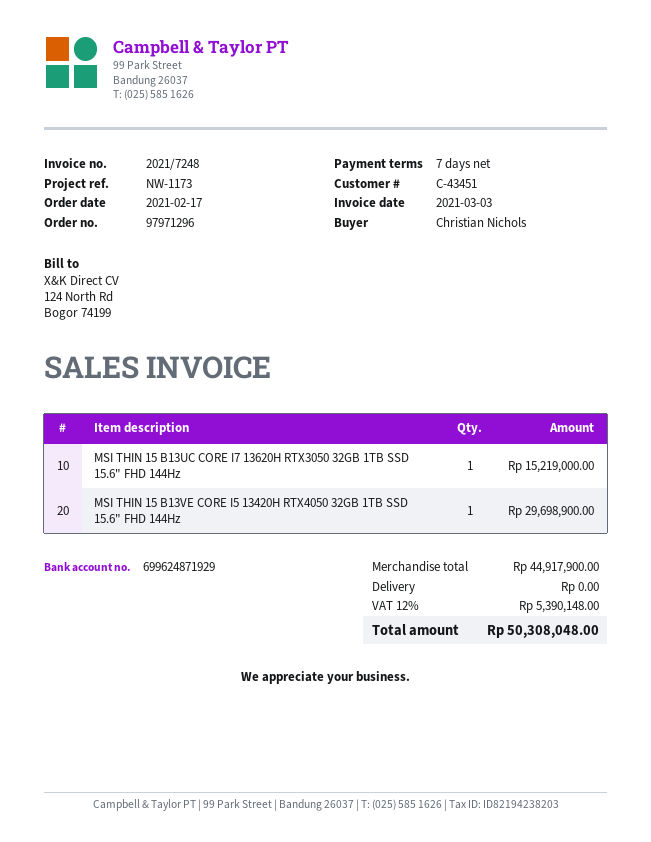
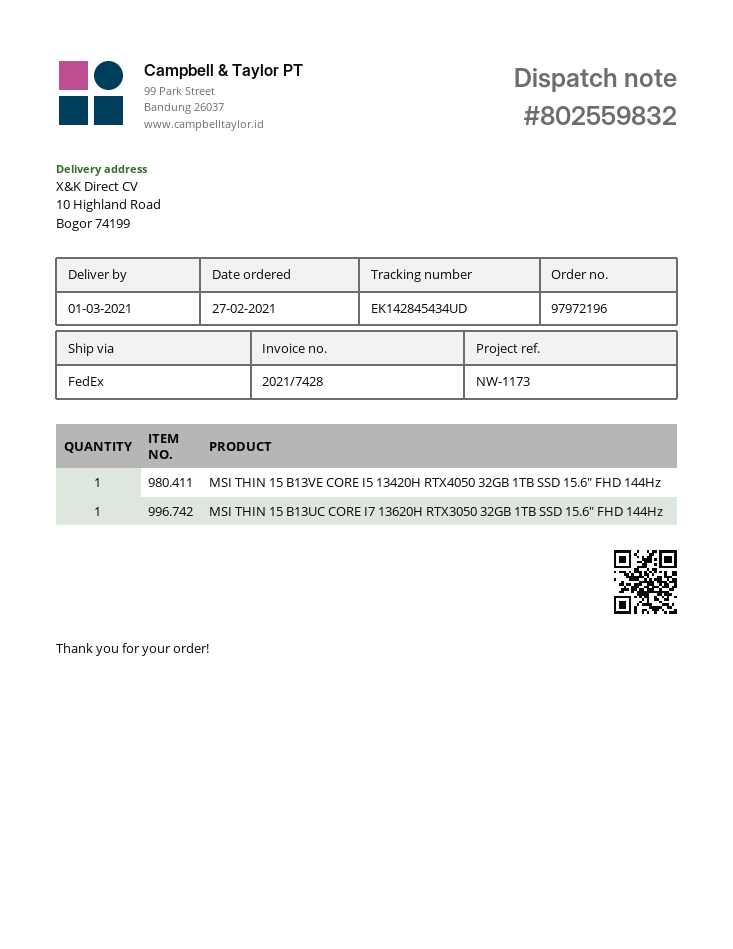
order number: 97971296 -> 97972196
order date: 2021-02-17 -> 2021-02-27
invoice number: 2021/7248 -> 2021/7428

